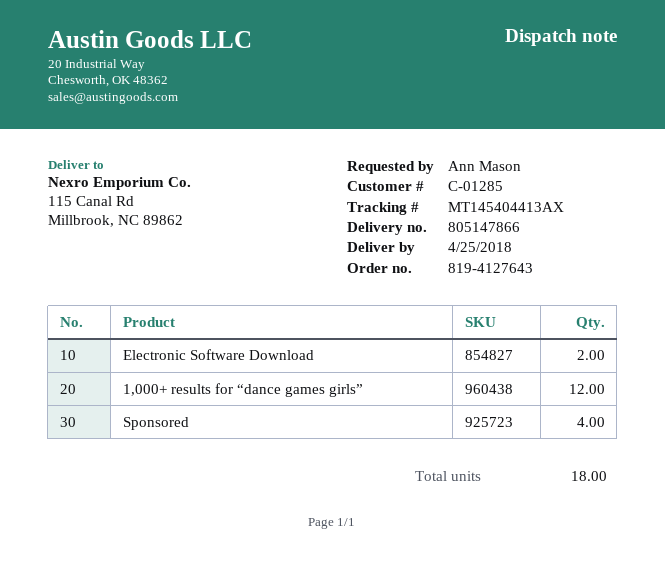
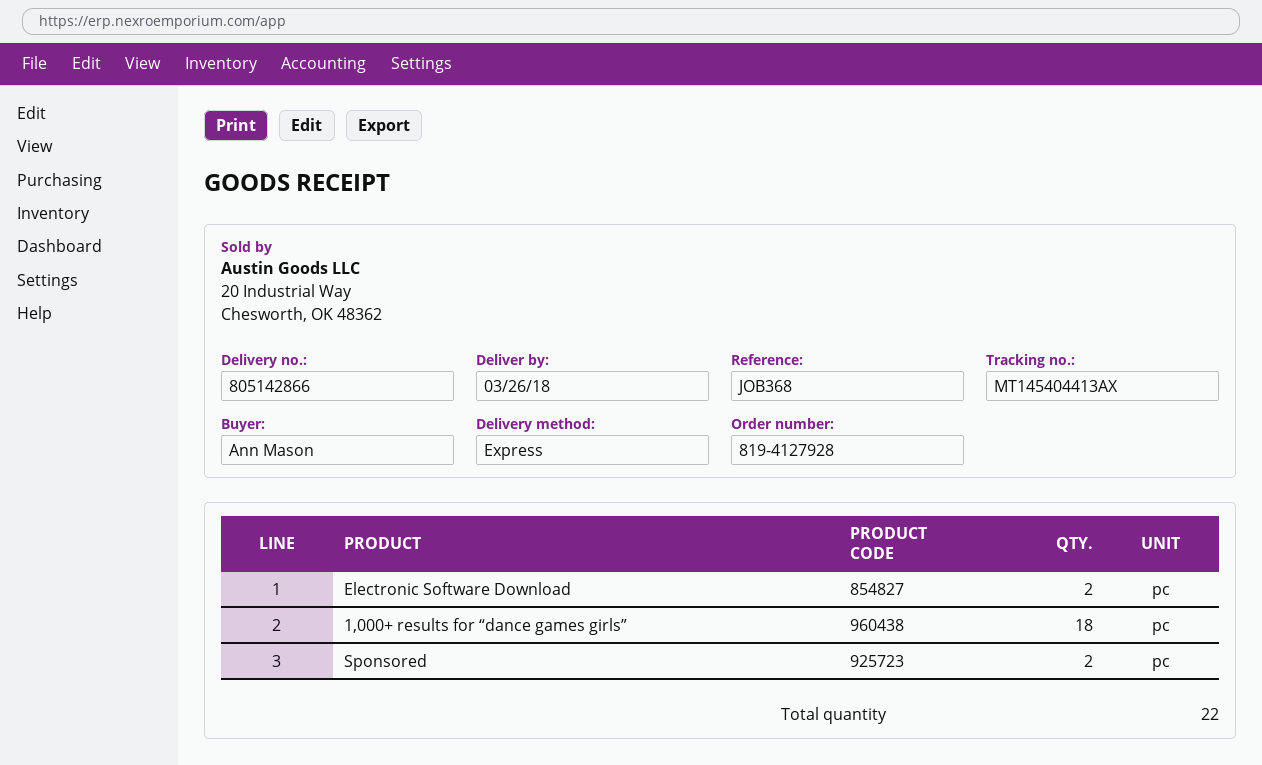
order number: 819-4127643 -> 819-4127928
delivery note number: 805147866 -> 805142866
delivery date: 2018-04-25 -> 2018-03-26
1,000+ results for “dance games girls”: 12 -> 18
Sponsored: 4 -> 2
total quantity: 18 -> 22

